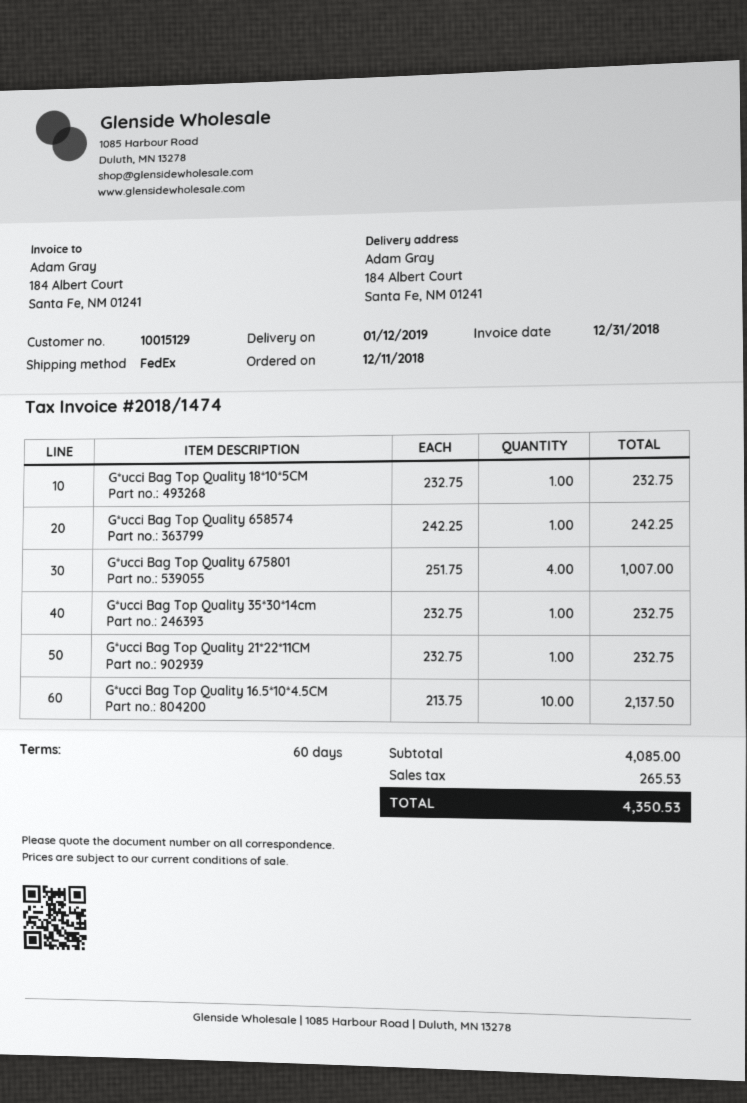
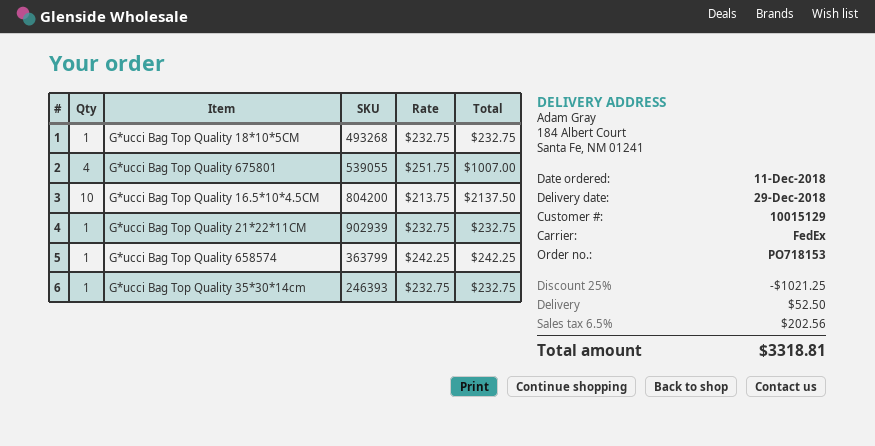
delivery date: 2019-01-12 -> 2018-12-29
discount: none -> 25% = 1021.25
shipping: none -> 52.50
tax: 265.53 -> 202.56
total: 4350.53 -> 3318.81

